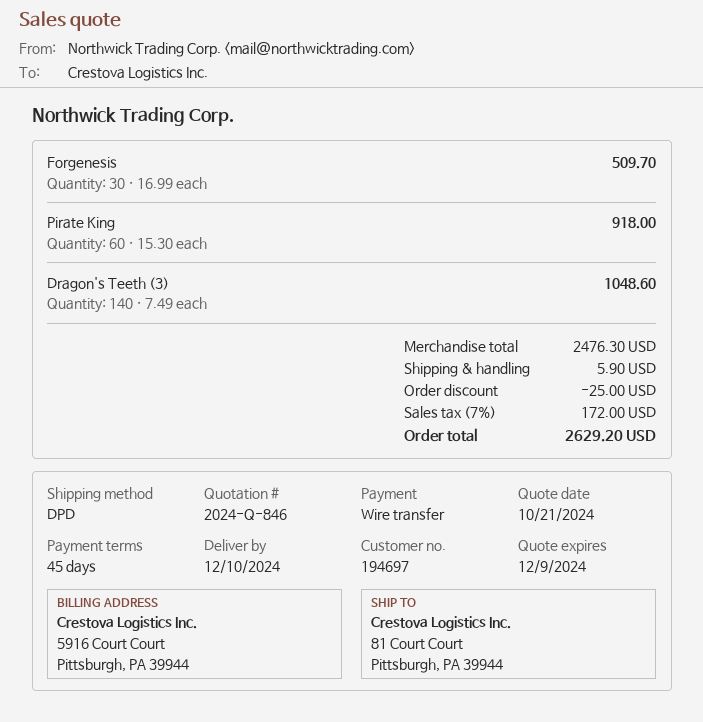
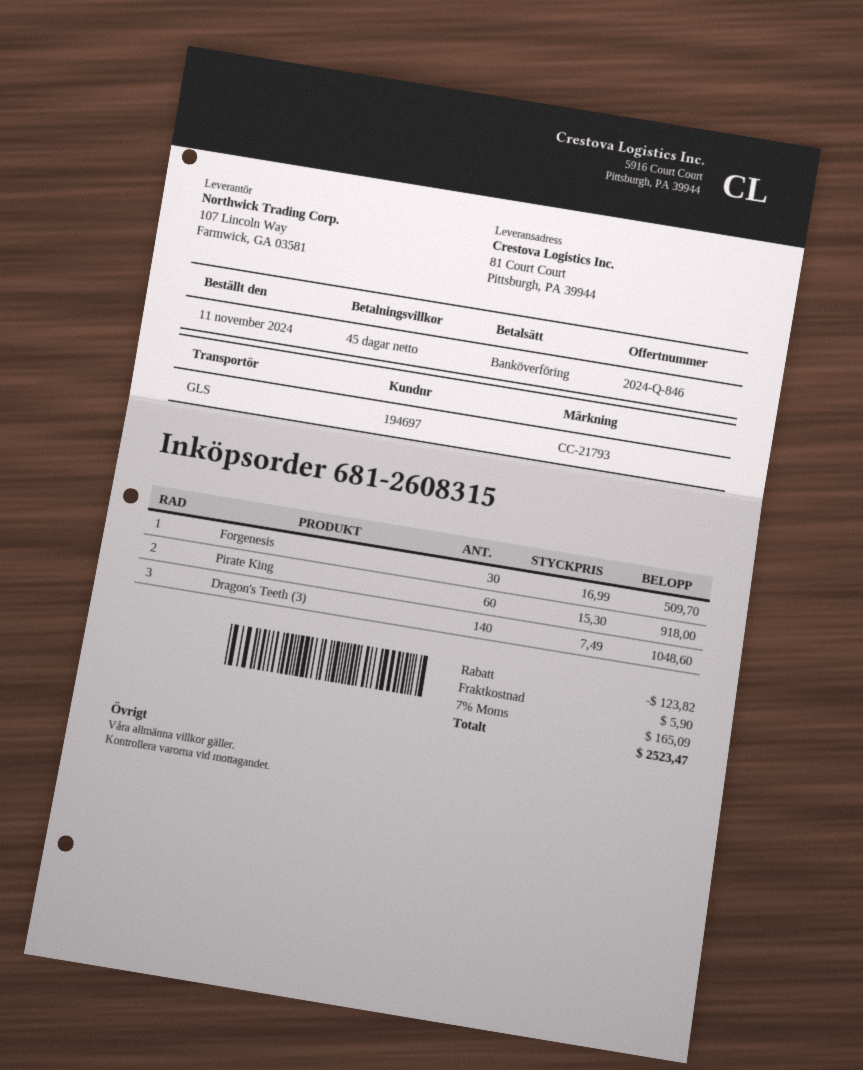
shipping method: DPD -> GLS
discount: 25.00 -> 123.82
tax: 7% = 172.00 -> 7% = 165.09
total: 2629.20 -> 2523.47

